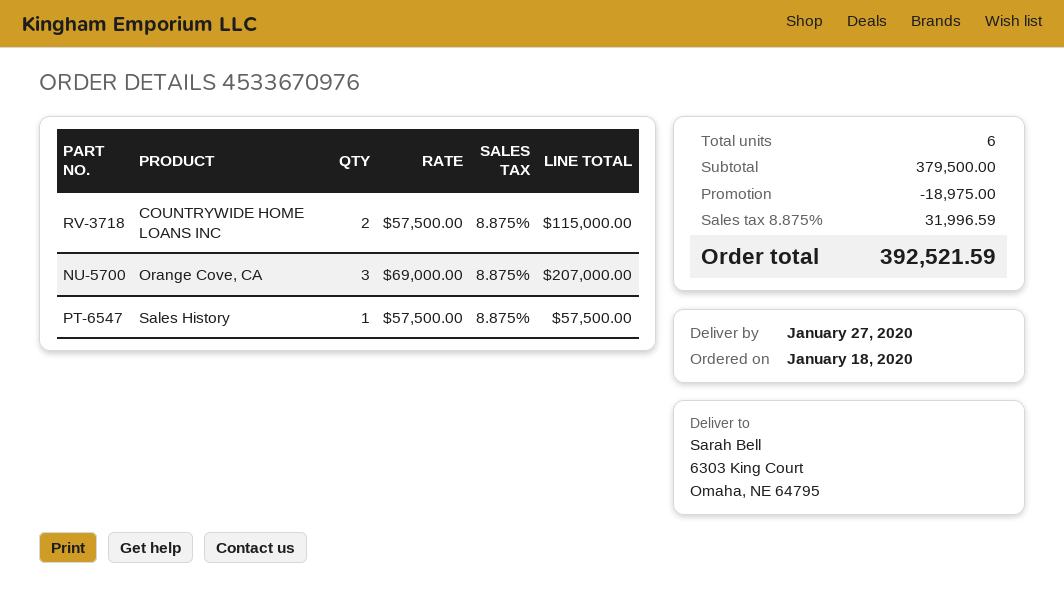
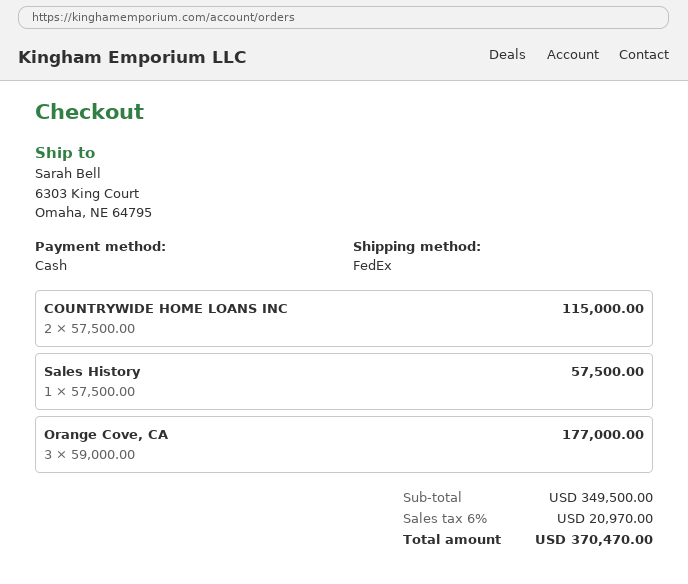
Orange Cove, CA: 3 x 69000.00 = 207000.00 -> 3 x 59000.00 = 177000.00
subtotal: 379500.00 -> 349500.00
discount: 18975.00 -> none
tax: 8.875% = 31996.59 -> 6% = 20970.00
total: 392521.59 -> 370470.00

